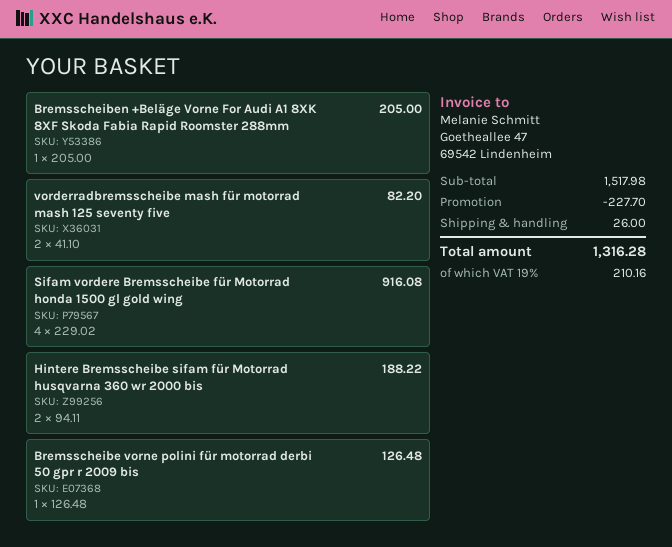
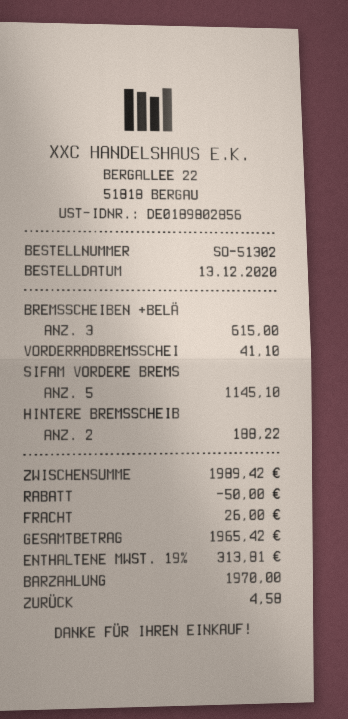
Bremsscheiben +Beläge Vorne For Audi A1 8XK 8XF Skoda Fabia Rapid Roomster 288mm: 1 for 205.00 -> 3 for 615.00
vorderradbremsscheibe mash für motorrad mash 125 seventy five: 2 for 82.20 -> 1 for 41.10
Sifam vordere Bremsscheibe für Motorrad honda 1500 gl gold wing: 4 for 916.08 -> 5 for 1145.10
Bremsscheibe vorne polini für motorrad derbi 50 gpr r 2009 bis: 1 for 126.48 -> none
subtotal: 1517.98 -> 1989.42
discount: 227.70 -> 50.00
tax: 19% = 210.16 -> 19% = 313.81
total: 1316.28 -> 1965.42

